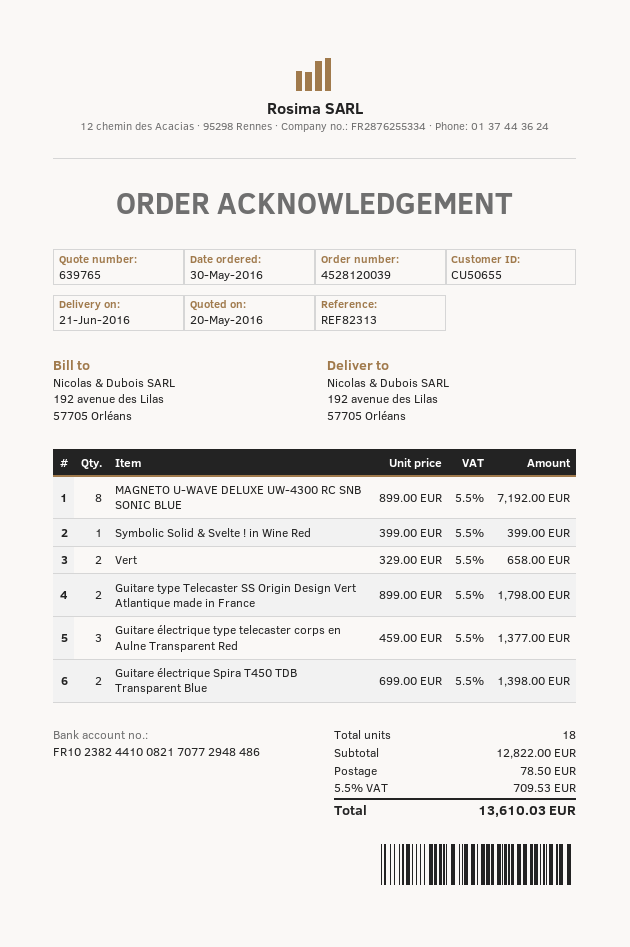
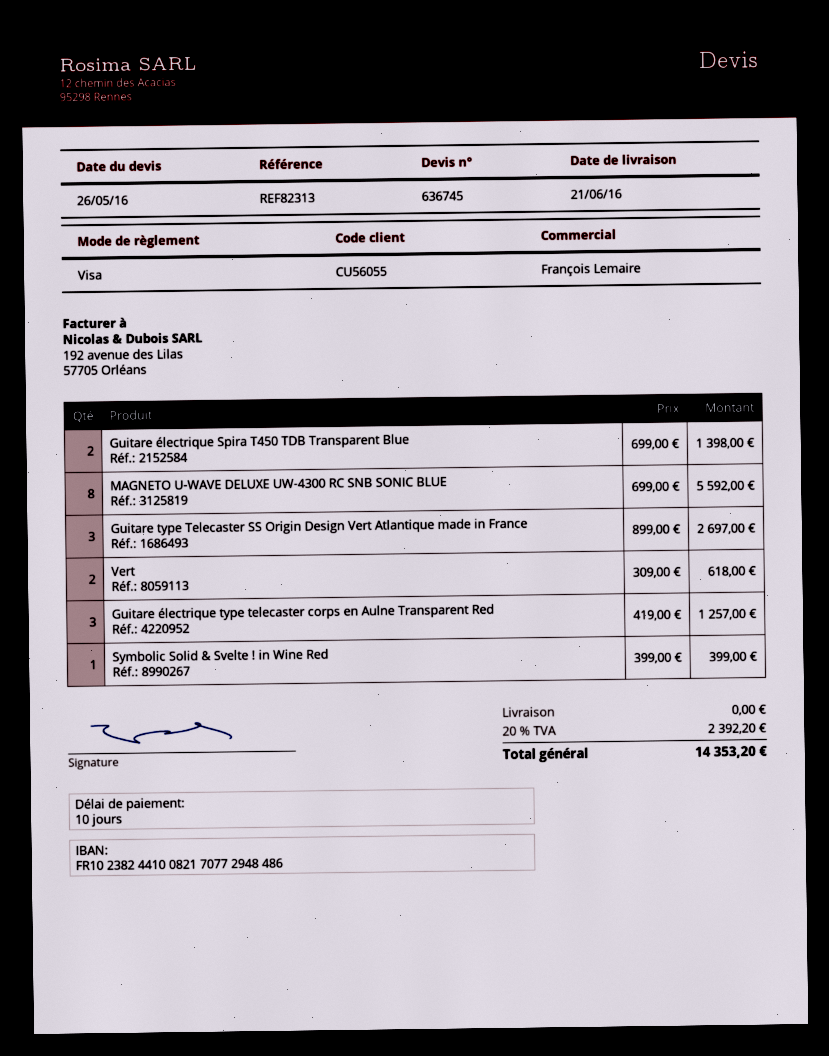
quote number: 639765 -> 636745
quote date: 2016-05-20 -> 2016-05-26
customer number: CU50655 -> CU56055
MAGNETO U-WAVE DELUXE UW-4300 RC SNB SONIC BLUE: 8 x 899.00 = 7192.00 -> 8 x 699.00 = 5592.00
Vert: 2 x 329.00 = 658.00 -> 2 x 309.00 = 618.00
Guitare type Telecaster SS Origin Design Vert Atlantique made in France: 2 x 899.00 = 1798.00 -> 3 x 899.00 = 2697.00
Guitare électrique type telecaster corps en Aulne Transparent Red: 3 x 459.00 = 1377.00 -> 3 x 419.00 = 1257.00
shipping: 78.50 -> 0.00
tax: 5.5% = 709.53 -> 20% = 2392.20
total: 13610.03 -> 14353.20

